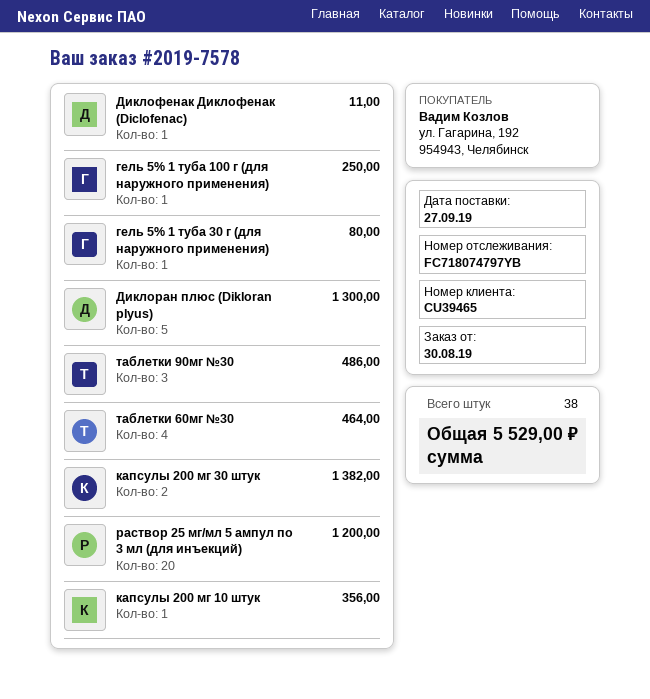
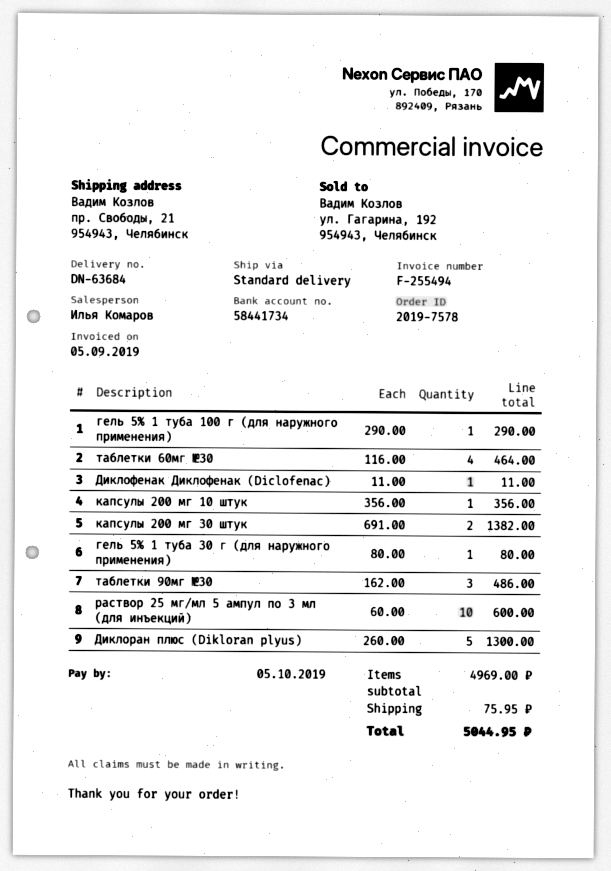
гель 5% 1 туба 100 г (для наружного применения): 1 for 250.00 -> 1 for 290.00
раствор 25 мг/мл 5 ампул по 3 мл (для инъекций): 20 for 1200.00 -> 10 for 600.00
shipping: none -> 75.95
total: 5529.00 -> 5044.95

